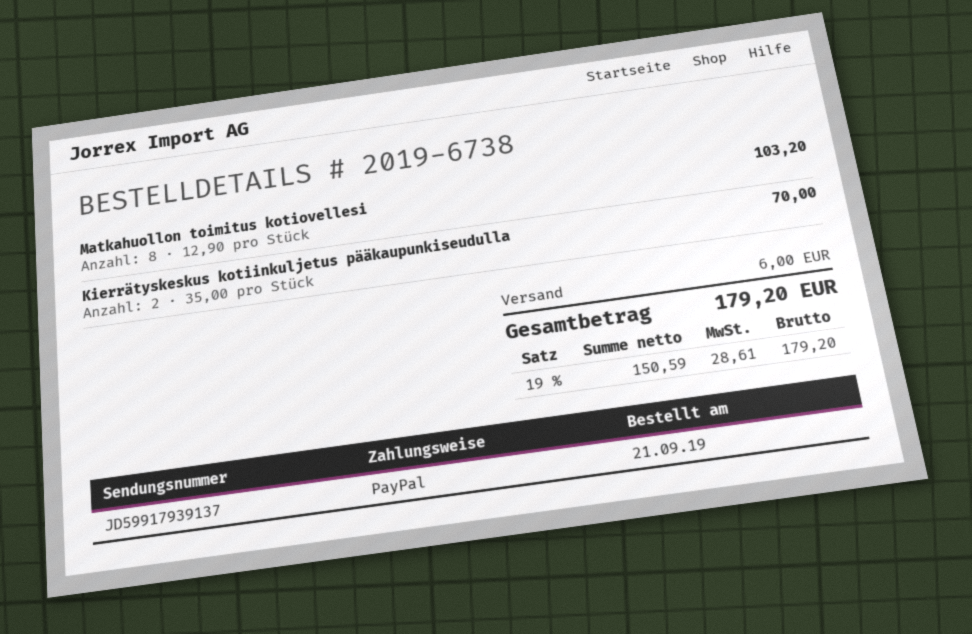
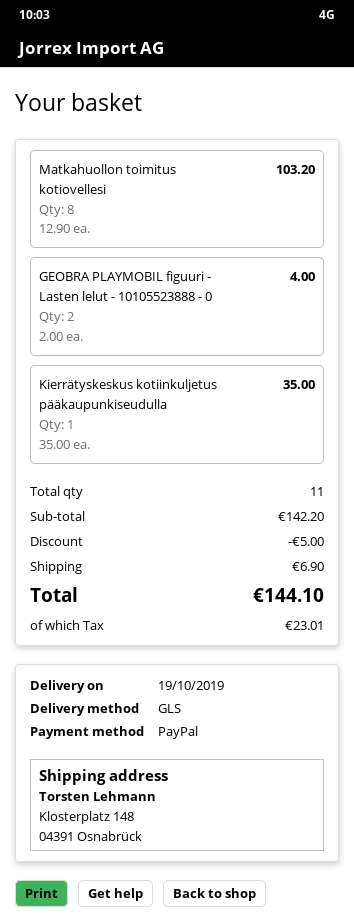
Kierrätyskeskus kotiinkuljetus pääkaupunkiseudulla: 2 x 35.00 = 70.00 -> 1 x 35.00 = 35.00
GEOBRA PLAYMOBIL figuuri - Lasten lelut - 10105523888 - 0: none -> 2 x 2.00 = 4.00
discount: none -> 5.00
shipping: 6.00 -> 6.90
tax: 28.61 -> 23.01
total: 179.20 -> 144.10

